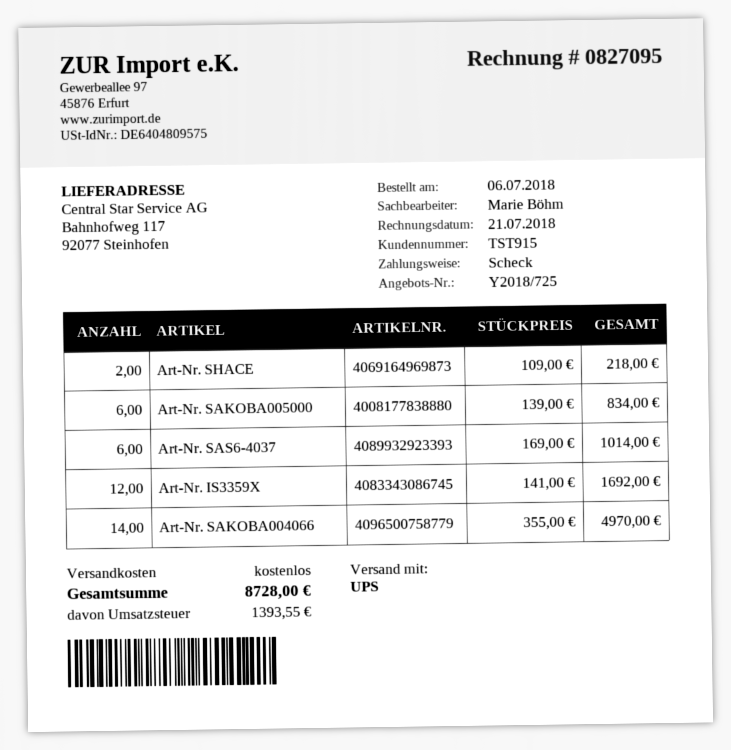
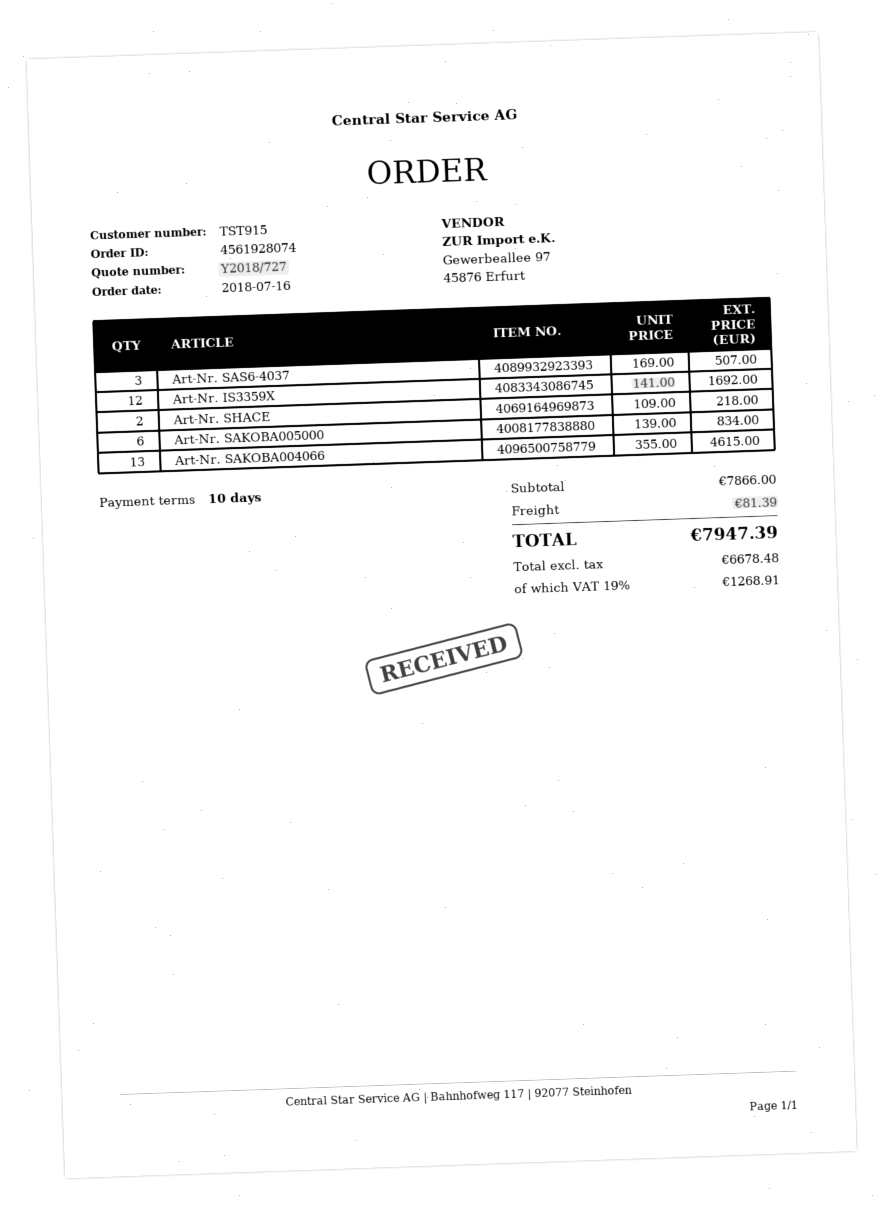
quote number: Y2018/725 -> Y2018/727
order date: 2018-07-06 -> 2018-07-16
Art-Nr. SAS6-4037: 6 x 169.00 = 1014.00 -> 3 x 169.00 = 507.00
Art-Nr. SAKOBA004066: 14 x 355.00 = 4970.00 -> 13 x 355.00 = 4615.00
shipping: 0.00 -> 81.39
tax: 1393.55 -> 1268.91
total: 8728.00 -> 7947.39

